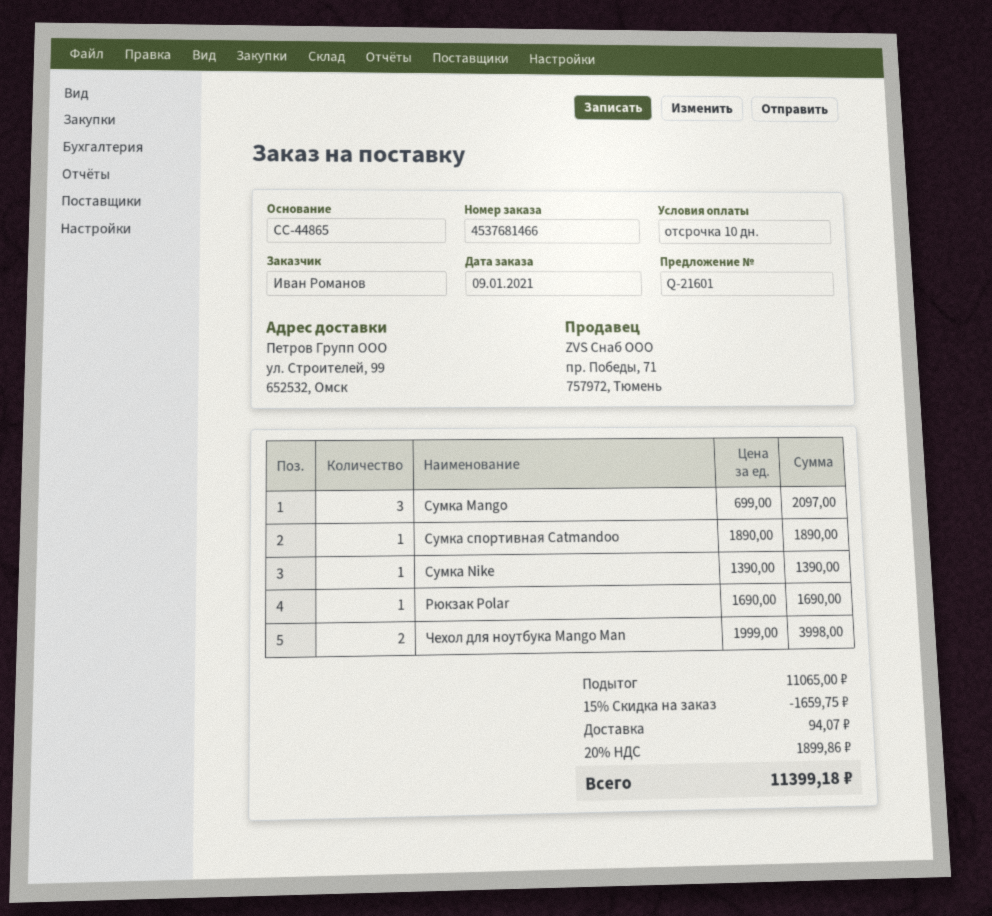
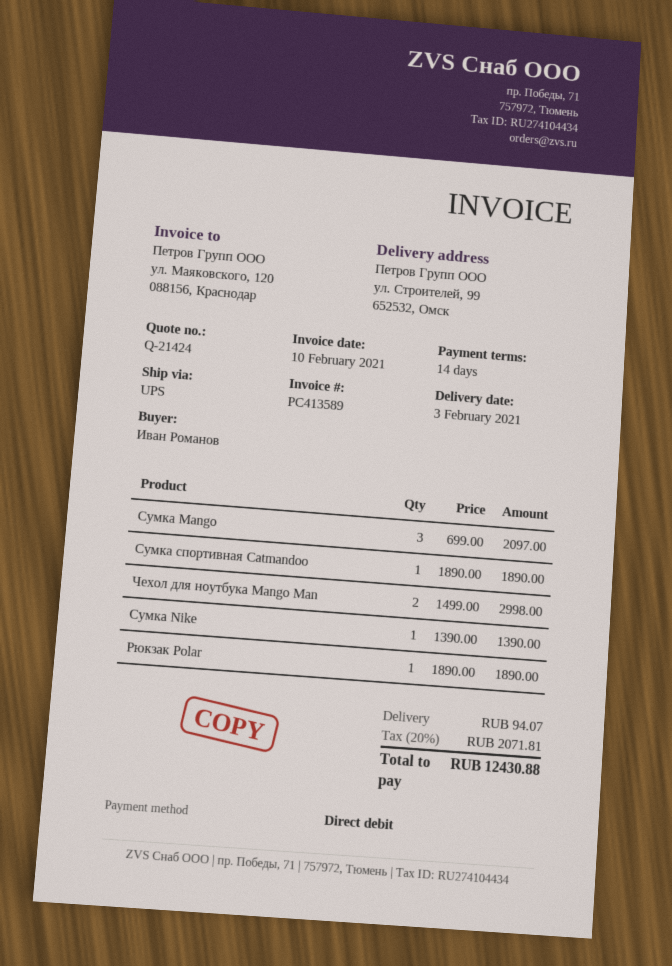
quote number: Q-21601 -> Q-21424
payment terms: 10 days -> 14 days
Рюкзак Polar: 1 x 1690.00 = 1690.00 -> 1 x 1890.00 = 1890.00
Чехол для ноутбука Mango Man: 2 x 1999.00 = 3998.00 -> 2 x 1499.00 = 2998.00
discount: 15% = 1659.75 -> none
tax: 20% = 1899.86 -> 20% = 2071.81
total: 11399.18 -> 12430.88

